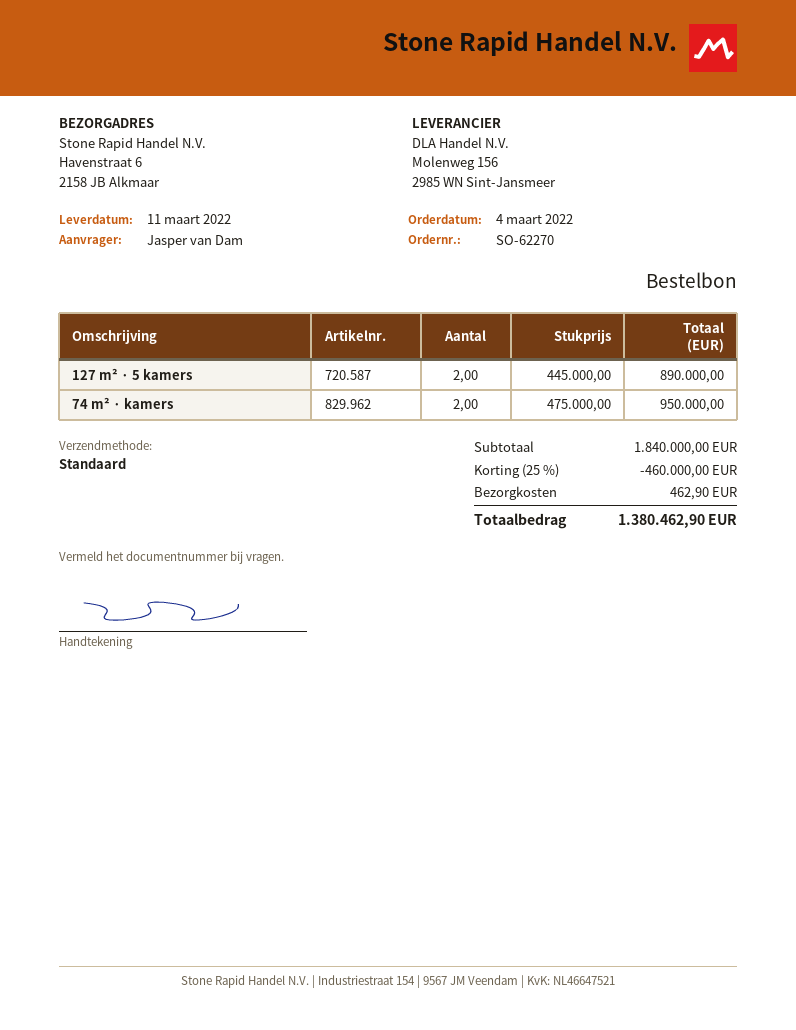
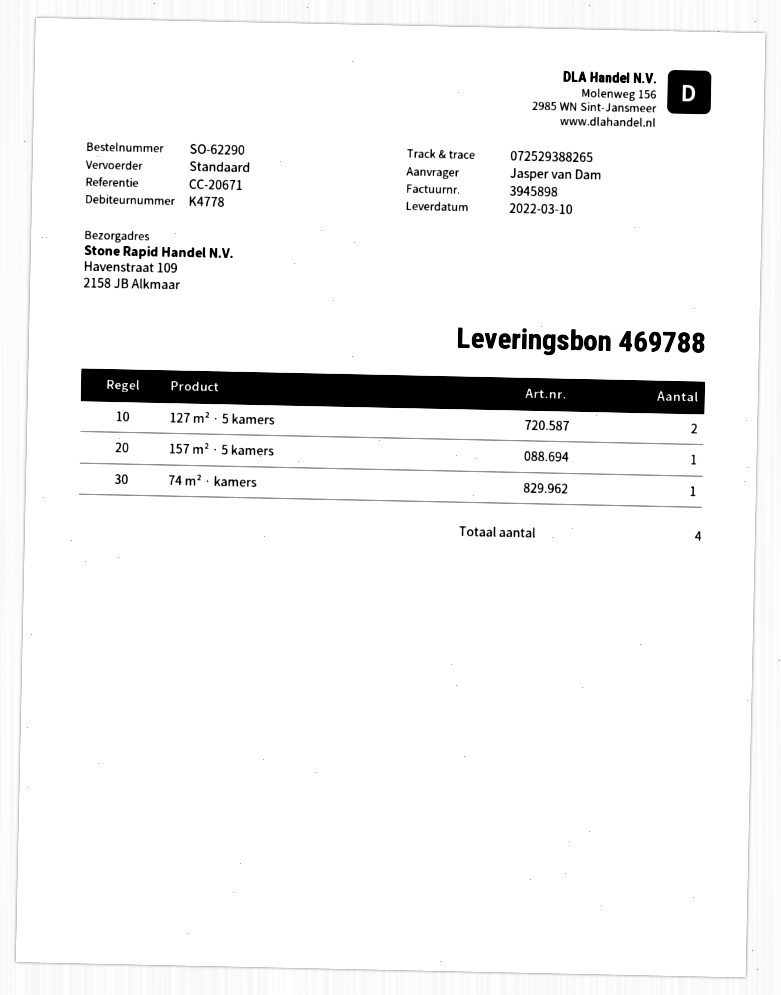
order number: SO-62270 -> SO-62290
delivery date: 2022-03-11 -> 2022-03-10
ship to: Havenstraat 6, 2158 JB Alkmaar -> Havenstraat 109, 2158 JB Alkmaar
74 m² · kamers: 2 -> 1
157 m² · 5 kamers: none -> 1

